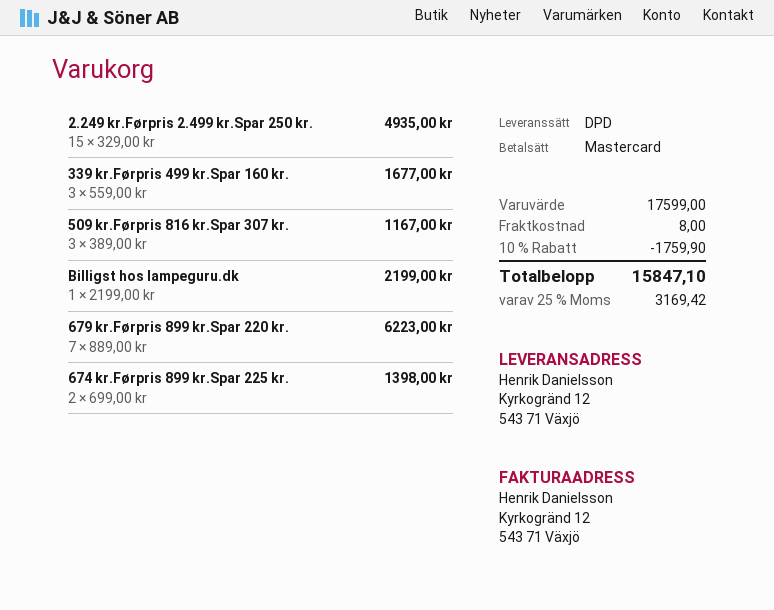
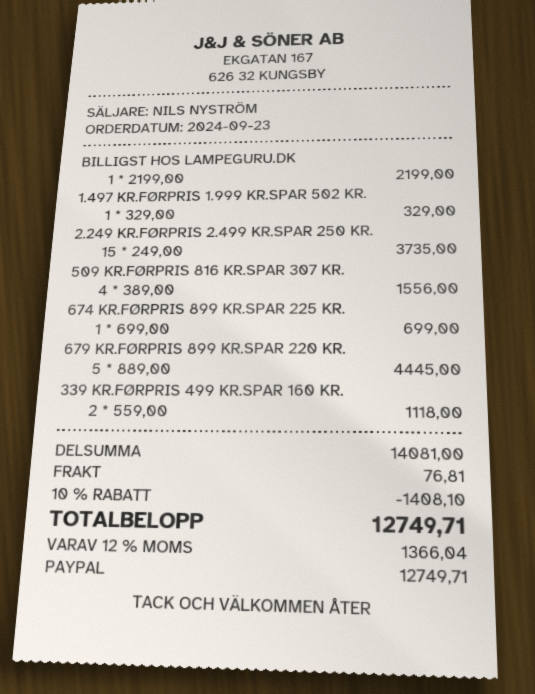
payment method: Mastercard -> PayPal
2.249 kr.Førpris 2.499 kr.Spar 250 kr.: 15 x 329.00 = 4935.00 -> 15 x 249.00 = 3735.00
339 kr.Førpris 499 kr.Spar 160 kr.: 3 x 559.00 = 1677.00 -> 2 x 559.00 = 1118.00
509 kr.Førpris 816 kr.Spar 307 kr.: 3 x 389.00 = 1167.00 -> 4 x 389.00 = 1556.00
679 kr.Førpris 899 kr.Spar 220 kr.: 7 x 889.00 = 6223.00 -> 5 x 889.00 = 4445.00
674 kr.Førpris 899 kr.Spar 225 kr.: 2 x 699.00 = 1398.00 -> 1 x 699.00 = 699.00
1.497 KR.FØRPRIS 1.999 KR.SPAR 502 KR.: none -> 1 x 329.00 = 329.00
subtotal: 17599.00 -> 14081.00
discount: 10% = 1759.90 -> 10% = 1408.10
shipping: 8.00 -> 76.81
tax: 25% = 3169.42 -> 12% = 1366.04
total: 15847.10 -> 12749.71

